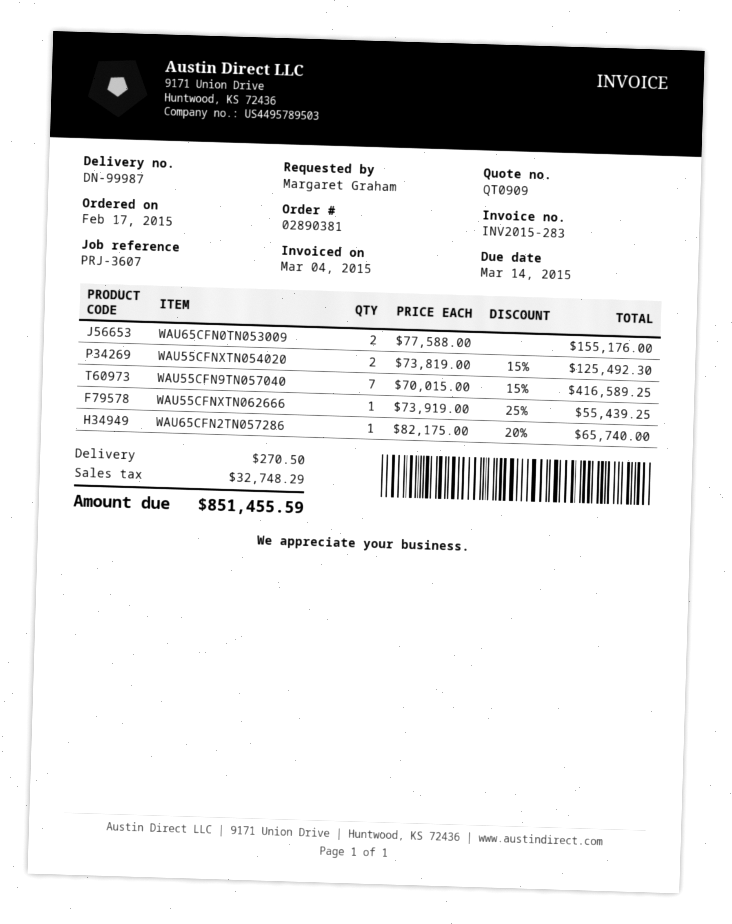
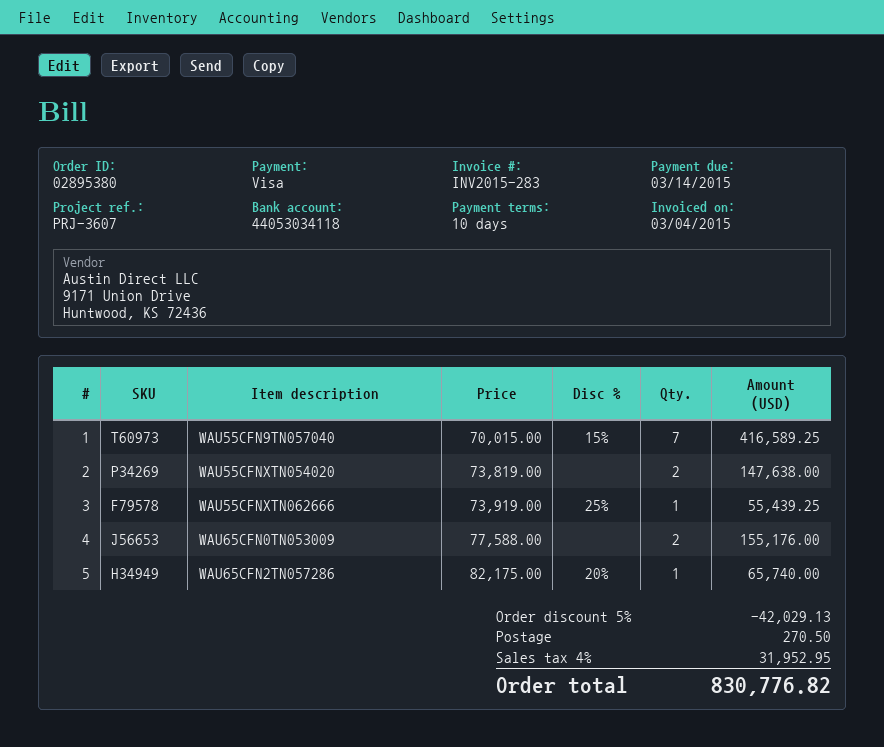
order number: 02890381 -> 02895380
WAU55CFNXTN054020: 2 x 73819.00 - 15% = 125492.30 -> 2 x 73819.00 = 147638.00
discount: none -> 5% = 42029.13
tax: 32748.29 -> 31952.95
total: 851455.59 -> 830776.82

